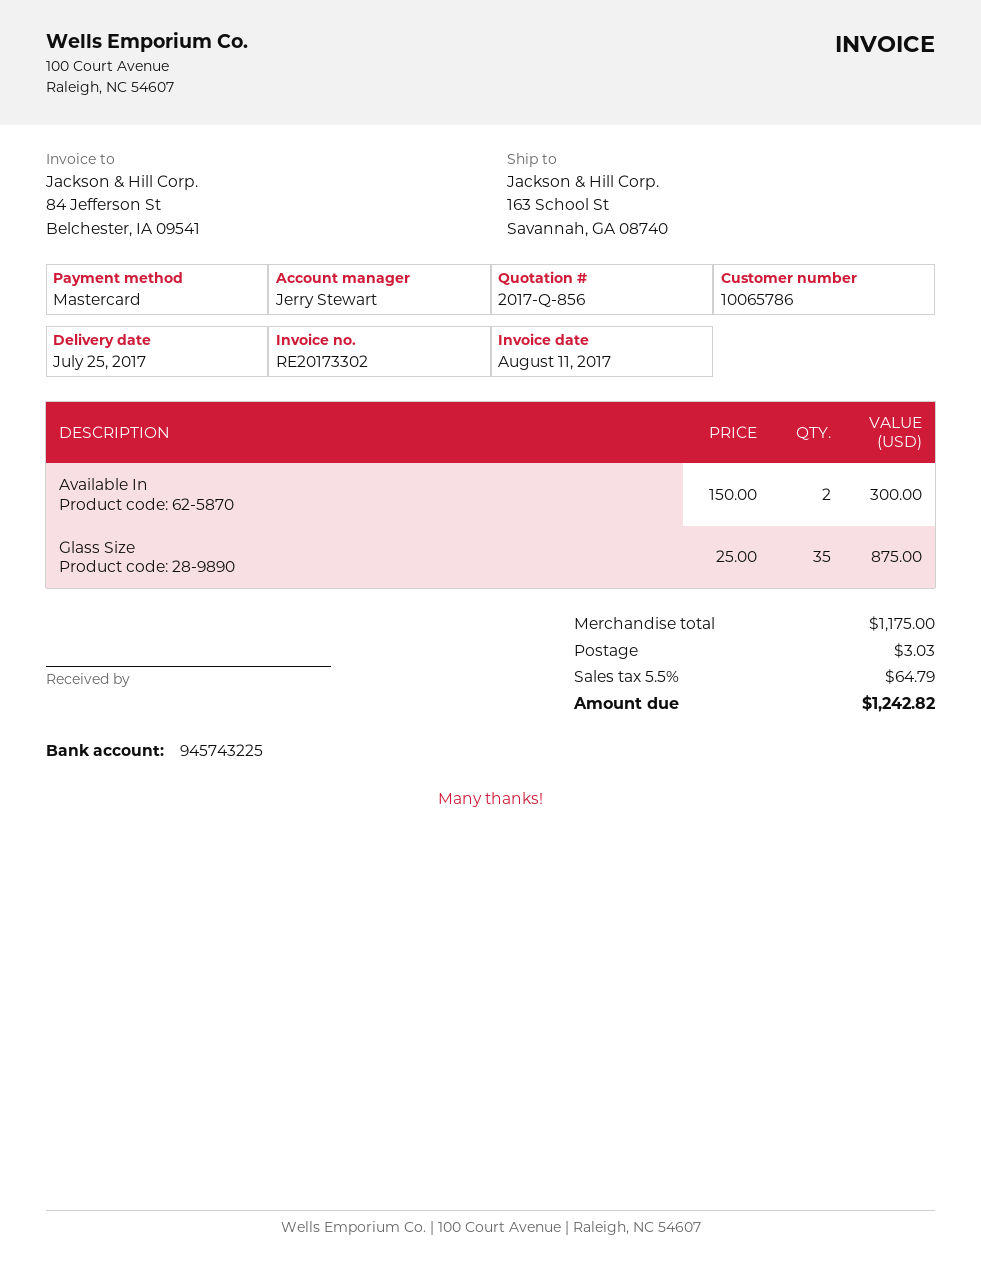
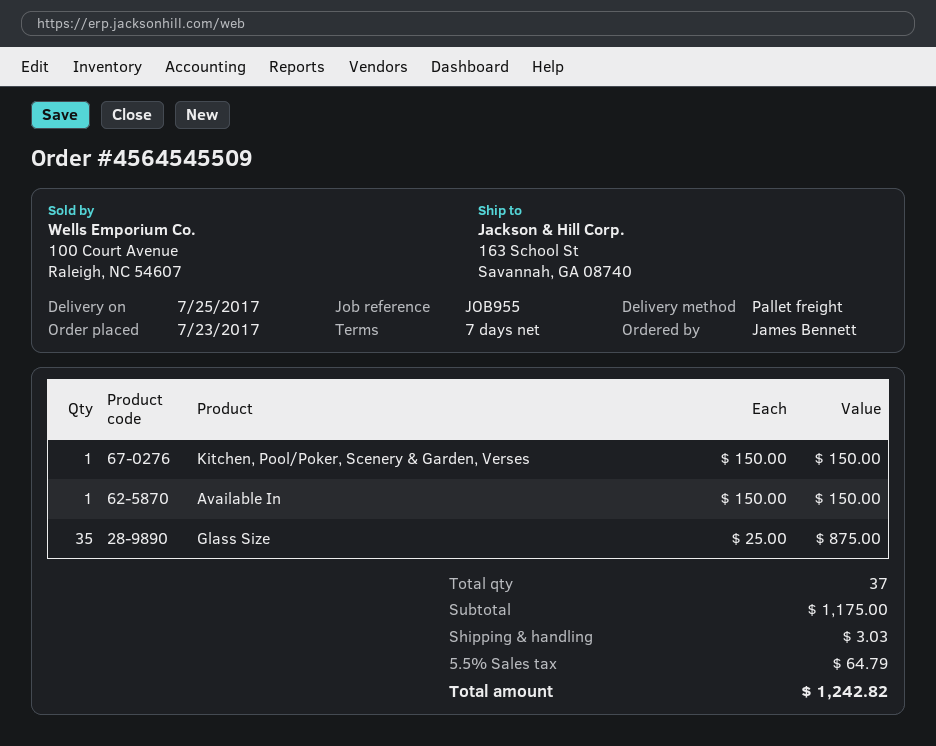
Available In: 2 x 150.00 = 300.00 -> 1 x 150.00 = 150.00
Kitchen, Pool/Poker, Scenery & Garden, Verses: none -> 1 x 150.00 = 150.00

